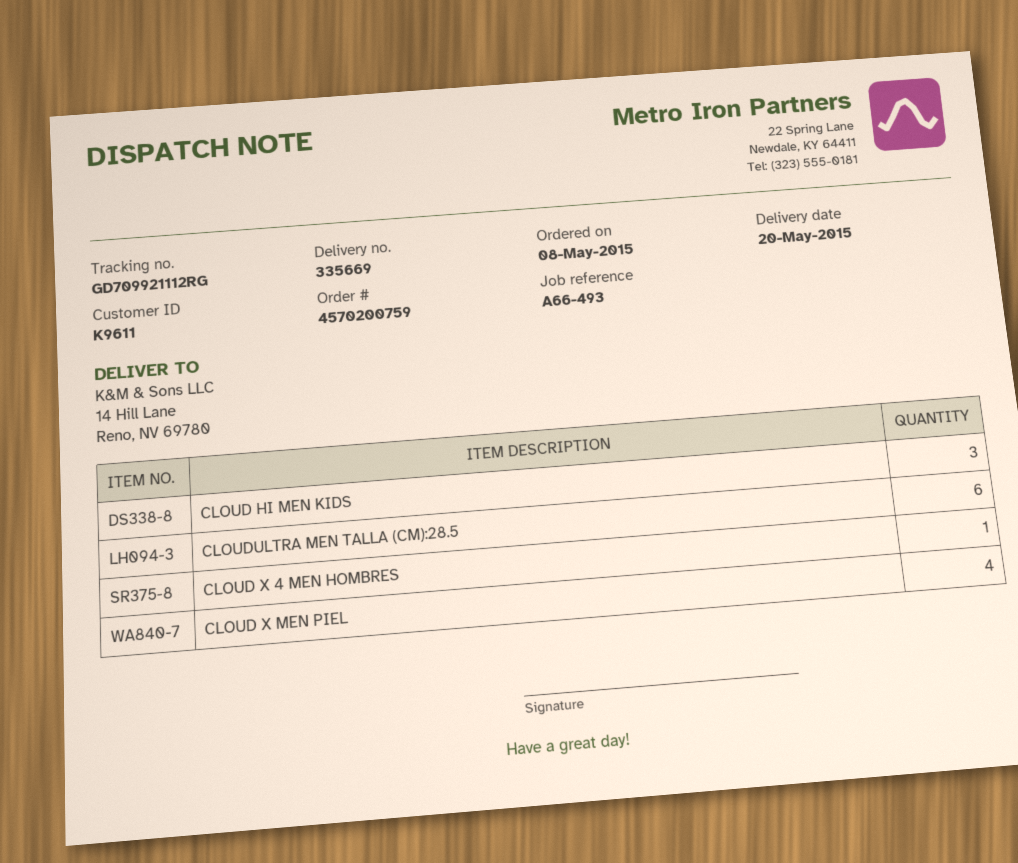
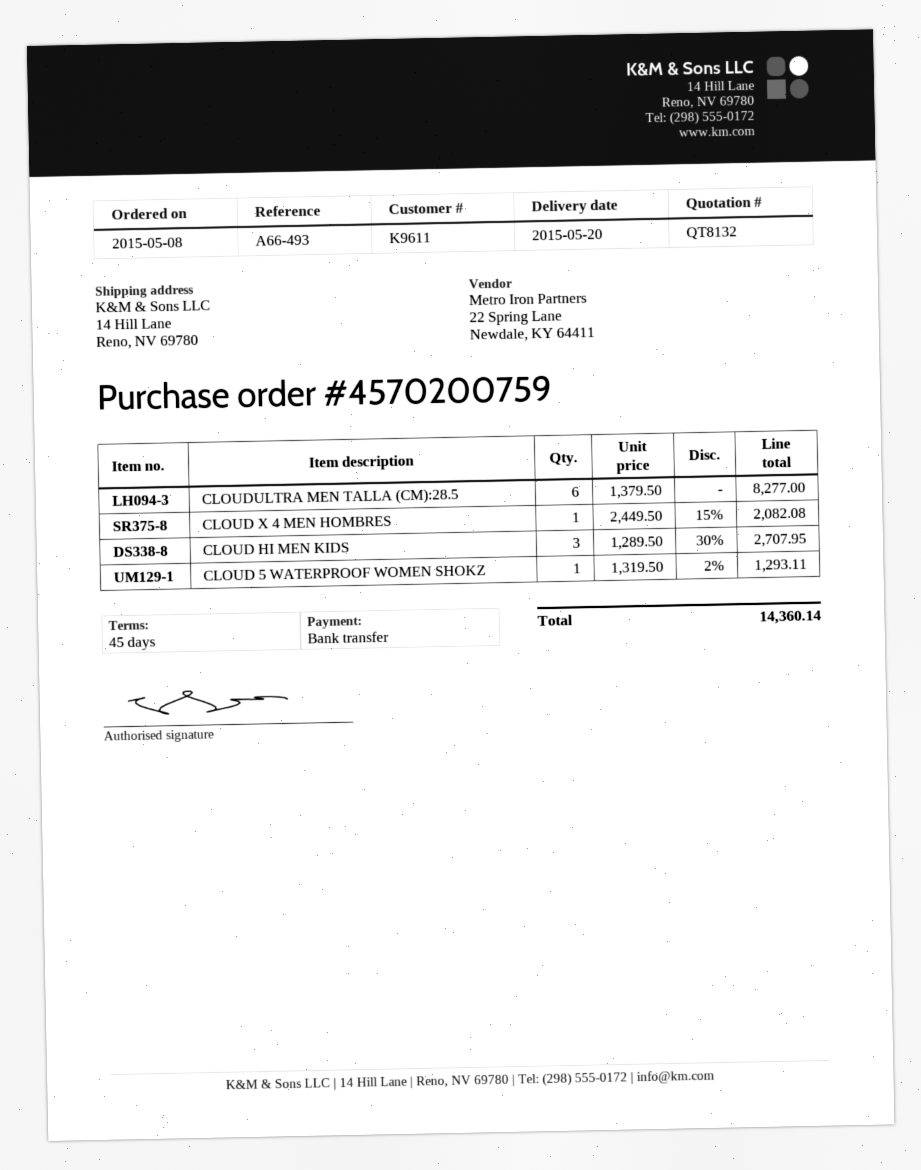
CLOUD X MEN PIEL: 4 -> none
CLOUD 5 WATERPROOF WOMEN SHOKZ: none -> 1

